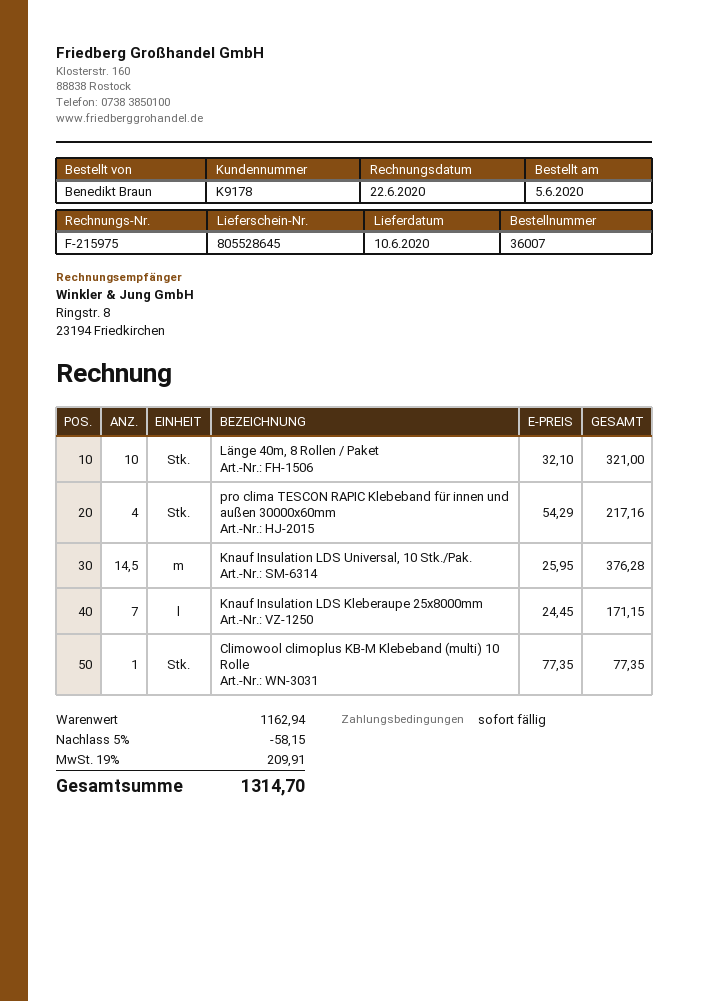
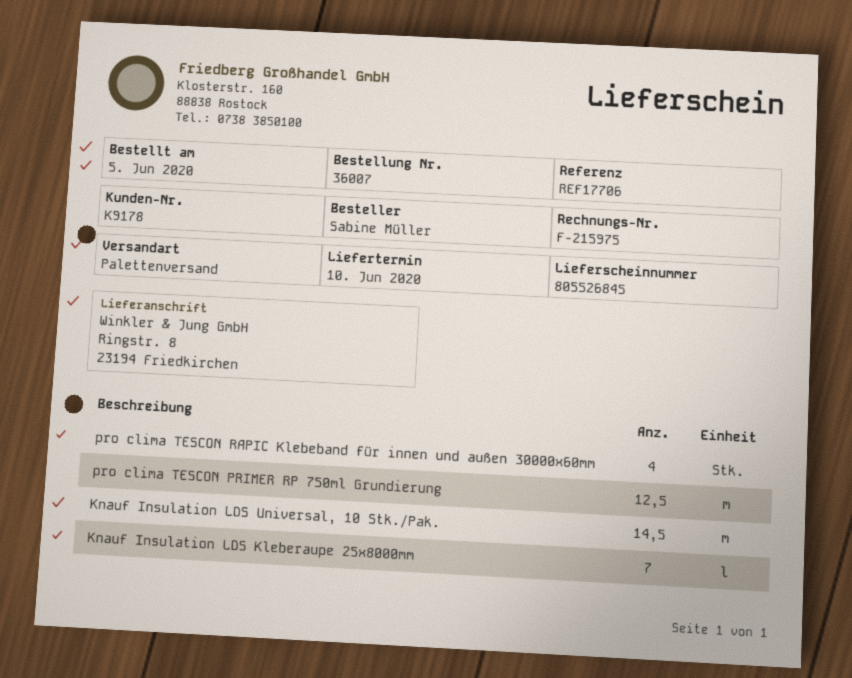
delivery note number: 805528645 -> 805526845
ordered by: Benedikt Braun -> Sabine Müller
Länge 40m, 8 Rollen / Paket: 10 -> none
Climowool climoplus KB-M Klebeband (multi) 10 Rolle: 1 -> none
pro clima TESCON PRIMER RP 750ml Grundierung: none -> 12.5

